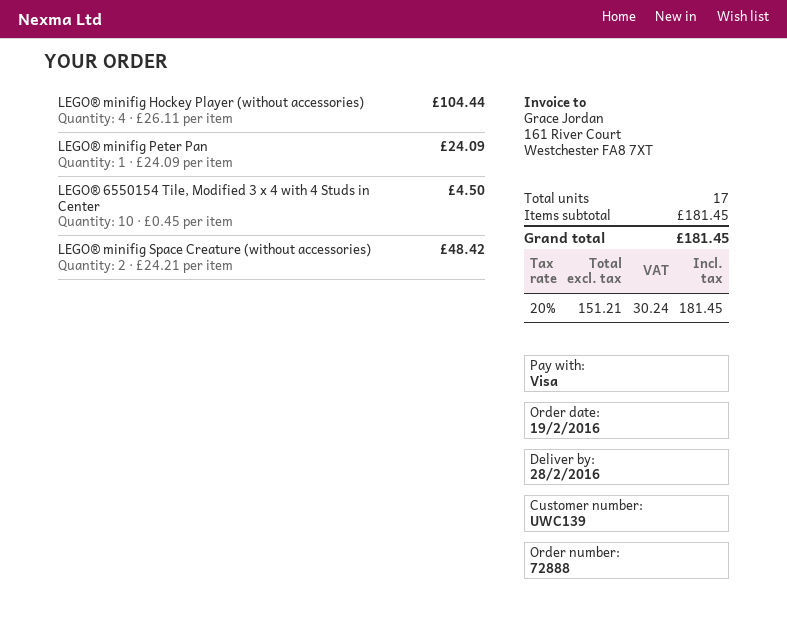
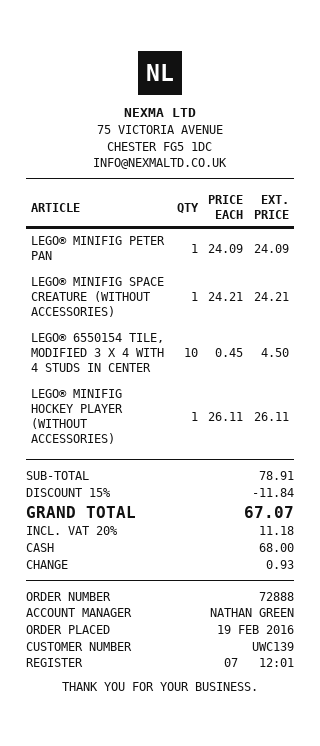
payment method: Visa -> cash
LEGO® minifig Hockey Player (without accessories): 4 x 26.11 = 104.44 -> 1 x 26.11 = 26.11
LEGO® minifig Space Creature (without accessories): 2 x 24.21 = 48.42 -> 1 x 24.21 = 24.21
subtotal: 181.45 -> 78.91
discount: none -> 15% = 11.84
tax: 20% = 30.24 -> 20% = 11.18
total: 181.45 -> 67.07

